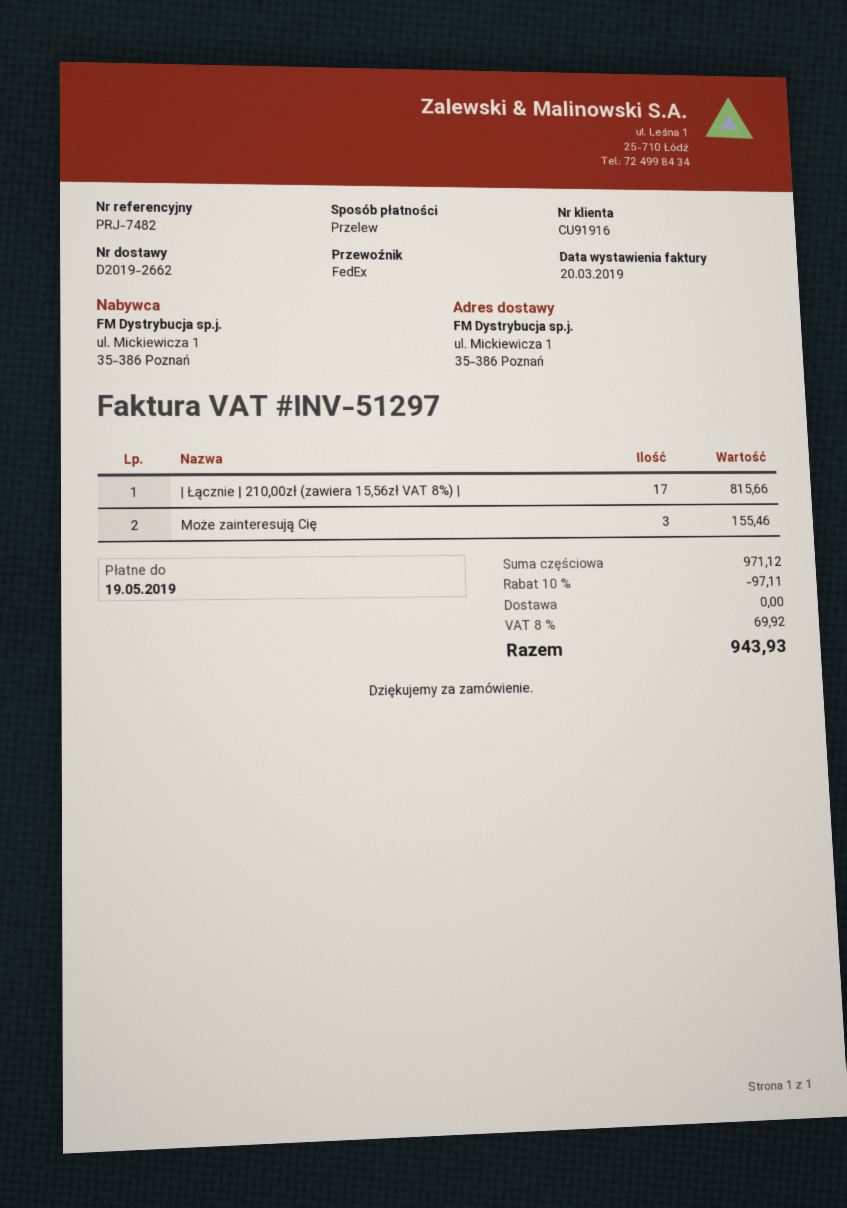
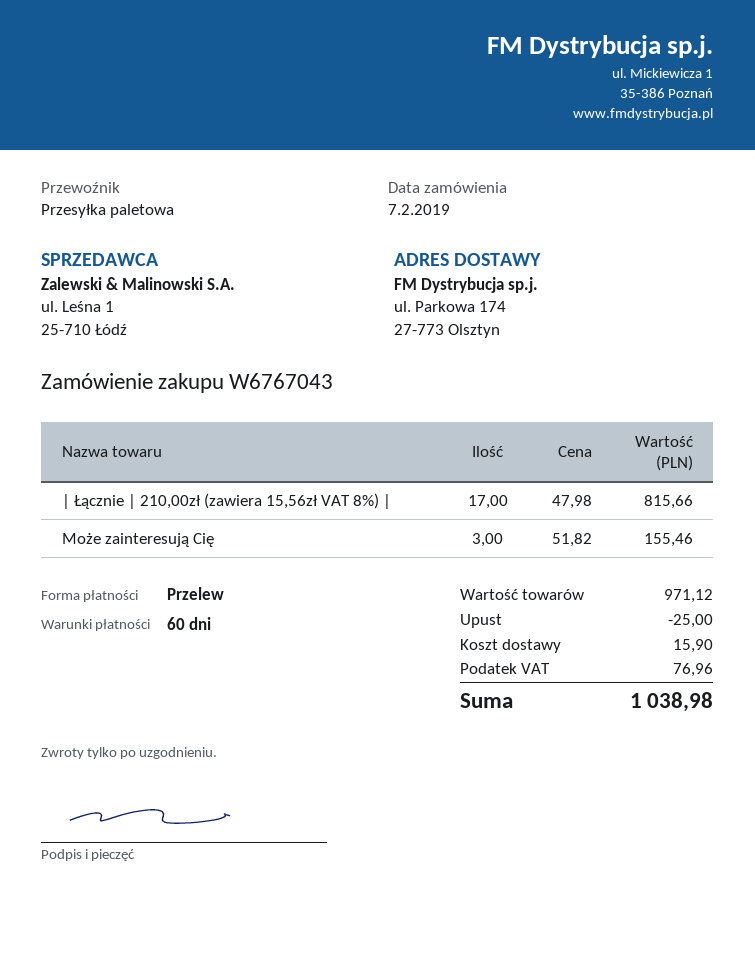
shipping method: FedEx -> pallet freight
ship to: ul. Mickiewicza 1, 35-386 Poznań -> ul. Parkowa 174, 27-773 Olsztyn
discount: 97.11 -> 25.00
shipping: 0.00 -> 15.90
tax: 69.92 -> 76.96
total: 943.93 -> 1038.98

